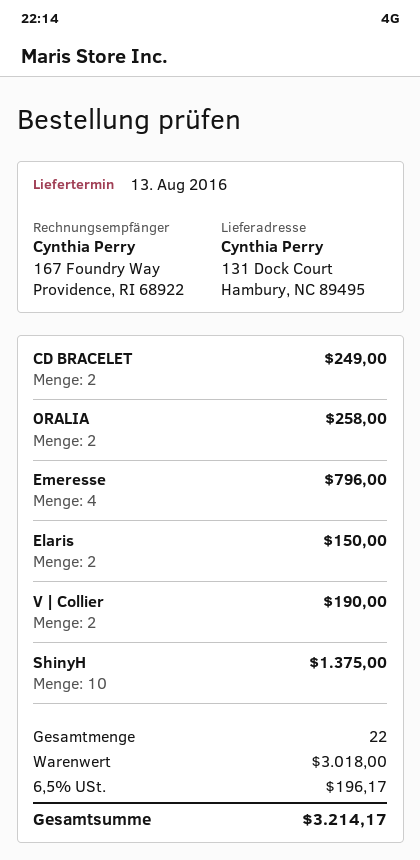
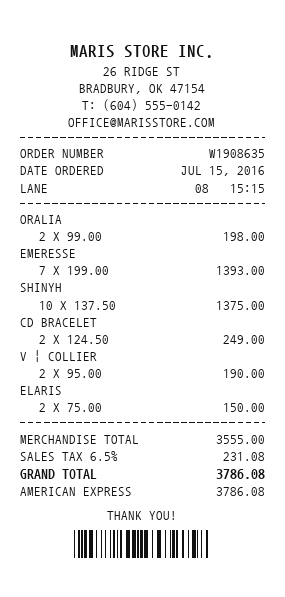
ORALIA: 2 for 258.00 -> 2 for 198.00
Emeresse: 4 for 796.00 -> 7 for 1393.00
subtotal: 3018.00 -> 3555.00
tax: 6.5% = 196.17 -> 6.5% = 231.08
total: 3214.17 -> 3786.08

